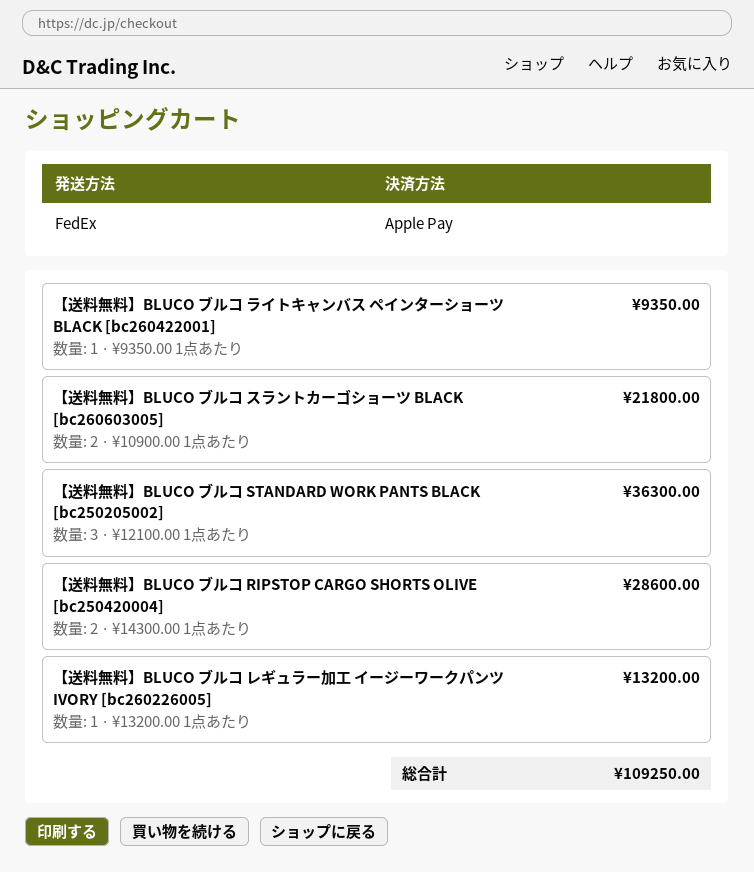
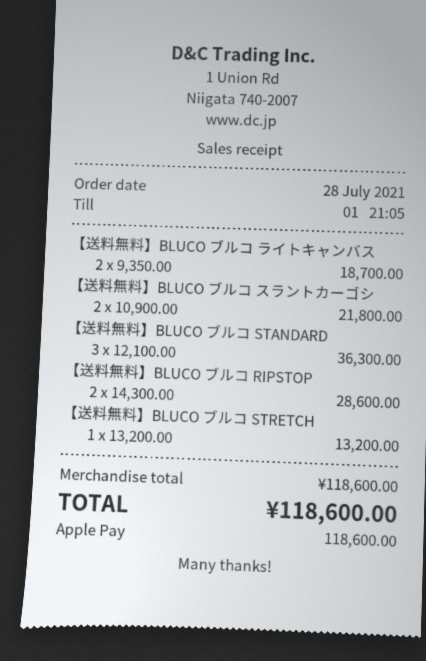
【送料無料】BLUCO ブルコ ライトキャンバス ペインターショーツ BLACK [bc260422001]: 1 x 9350.00 = 9350.00 -> 2 x 9350.00 = 18700.00
【送料無料】BLUCO ブルコ レギュラー加工 イージーワークパンツ IVORY [bc260226005]: 1 x 13200.00 = 13200.00 -> none
【送料無料】BLUCO ブルコ STRETCH: none -> 1 x 13200.00 = 13200.00
total: 109250.00 -> 118600.00

